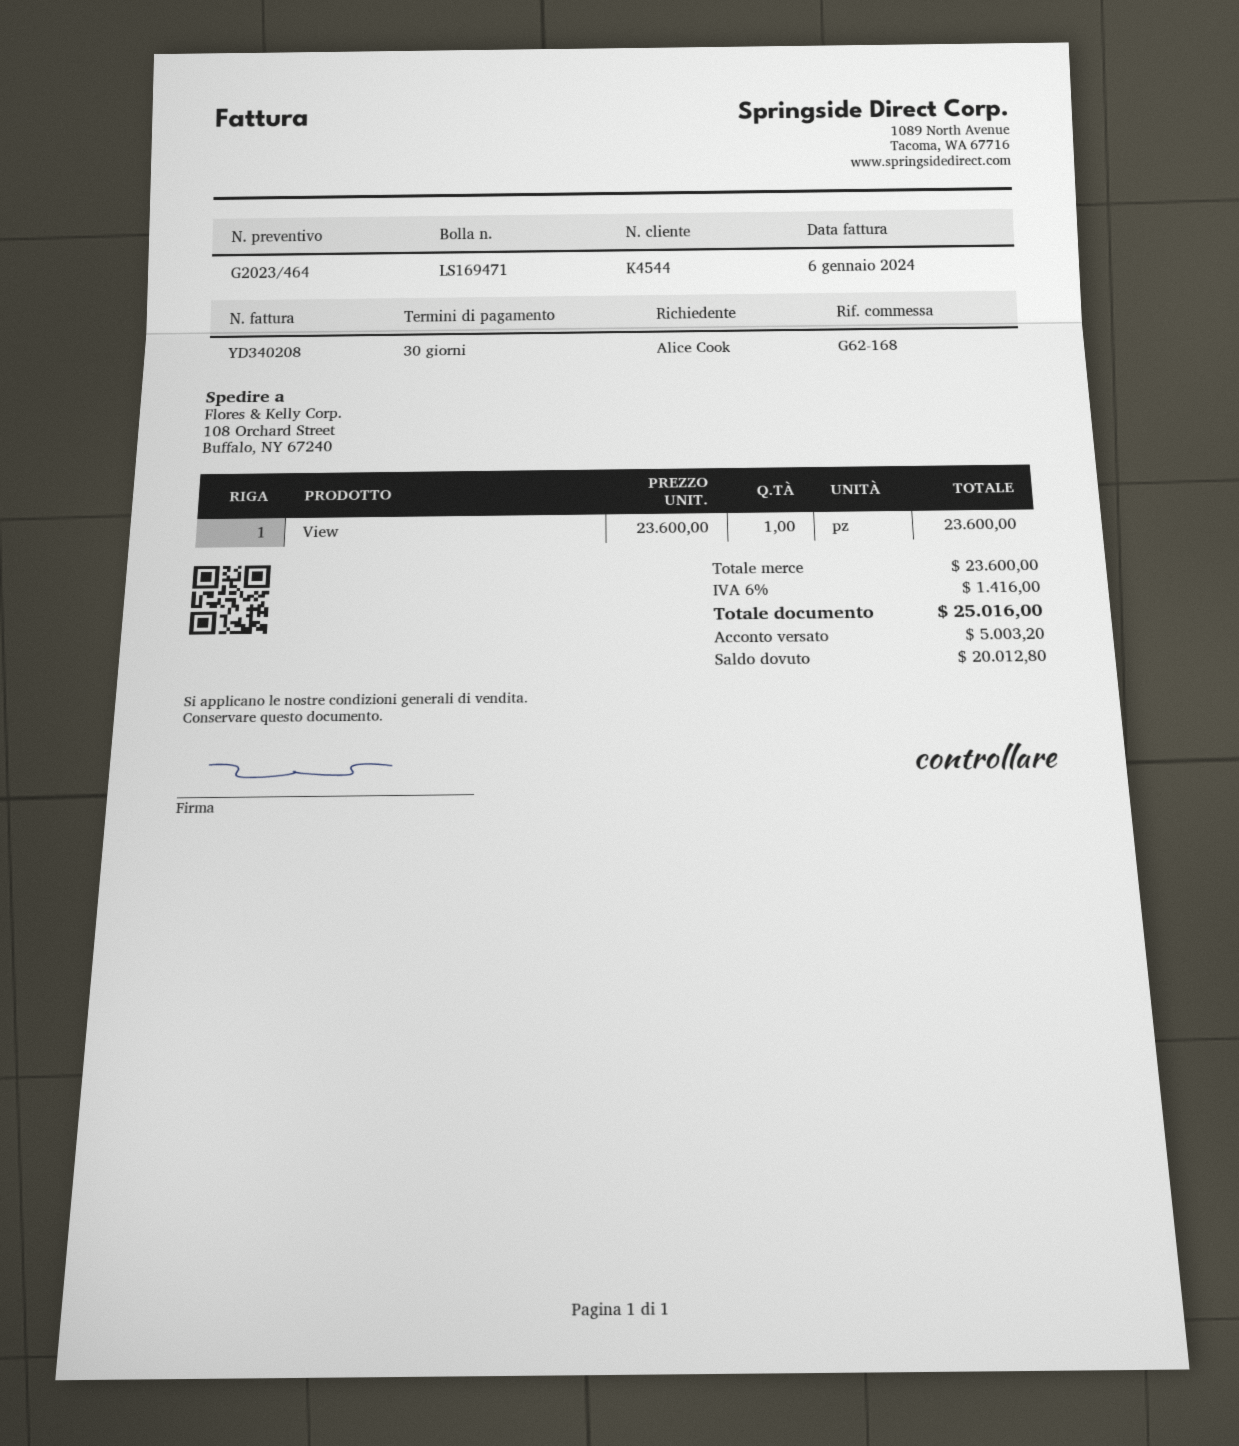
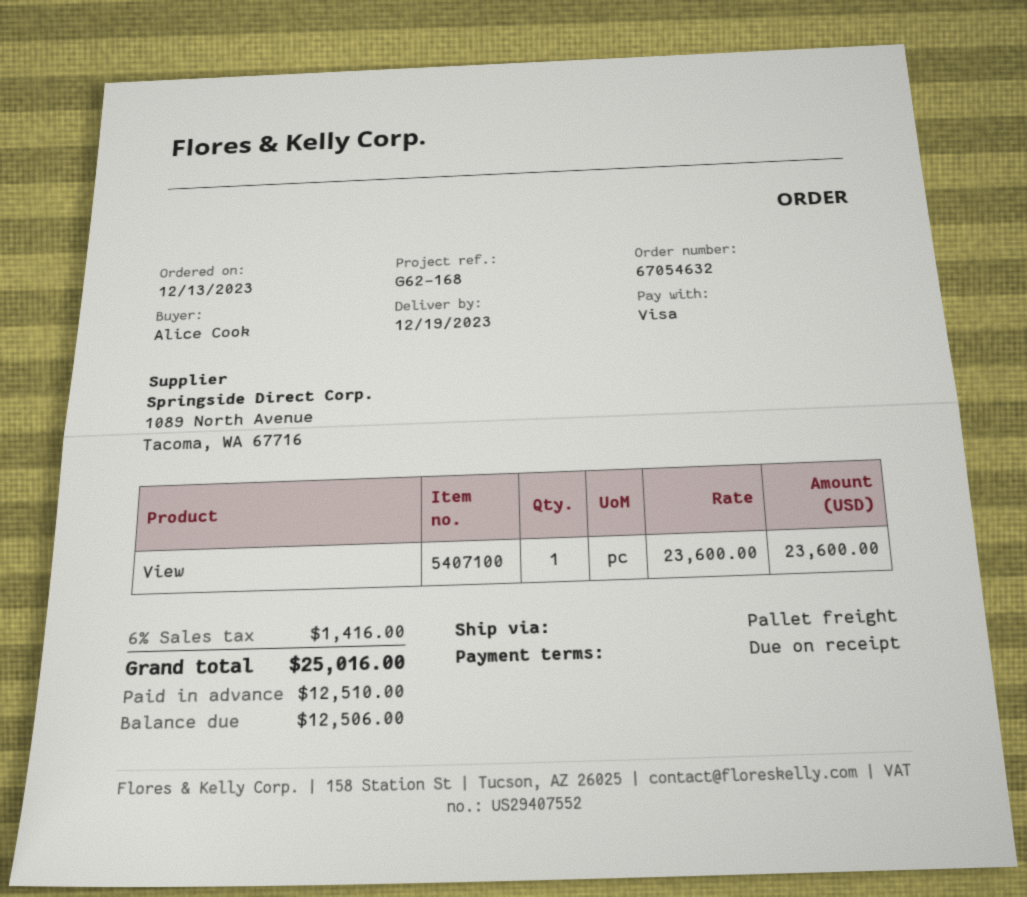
payment terms: 30 days -> on receipt
deposit: 5003.20 -> 12510.00
balance: 20012.80 -> 12506.00

